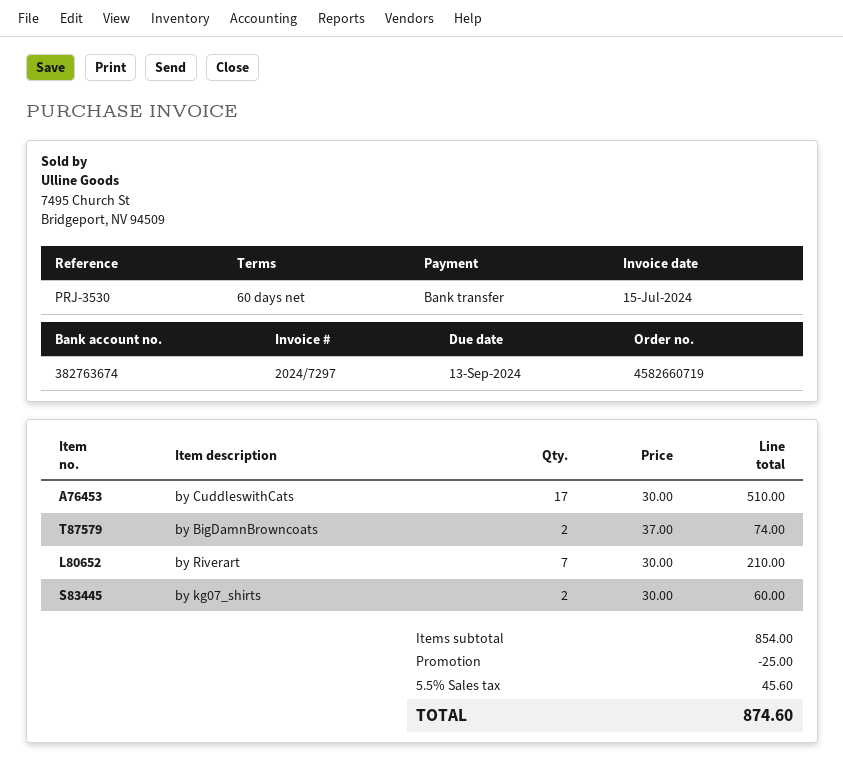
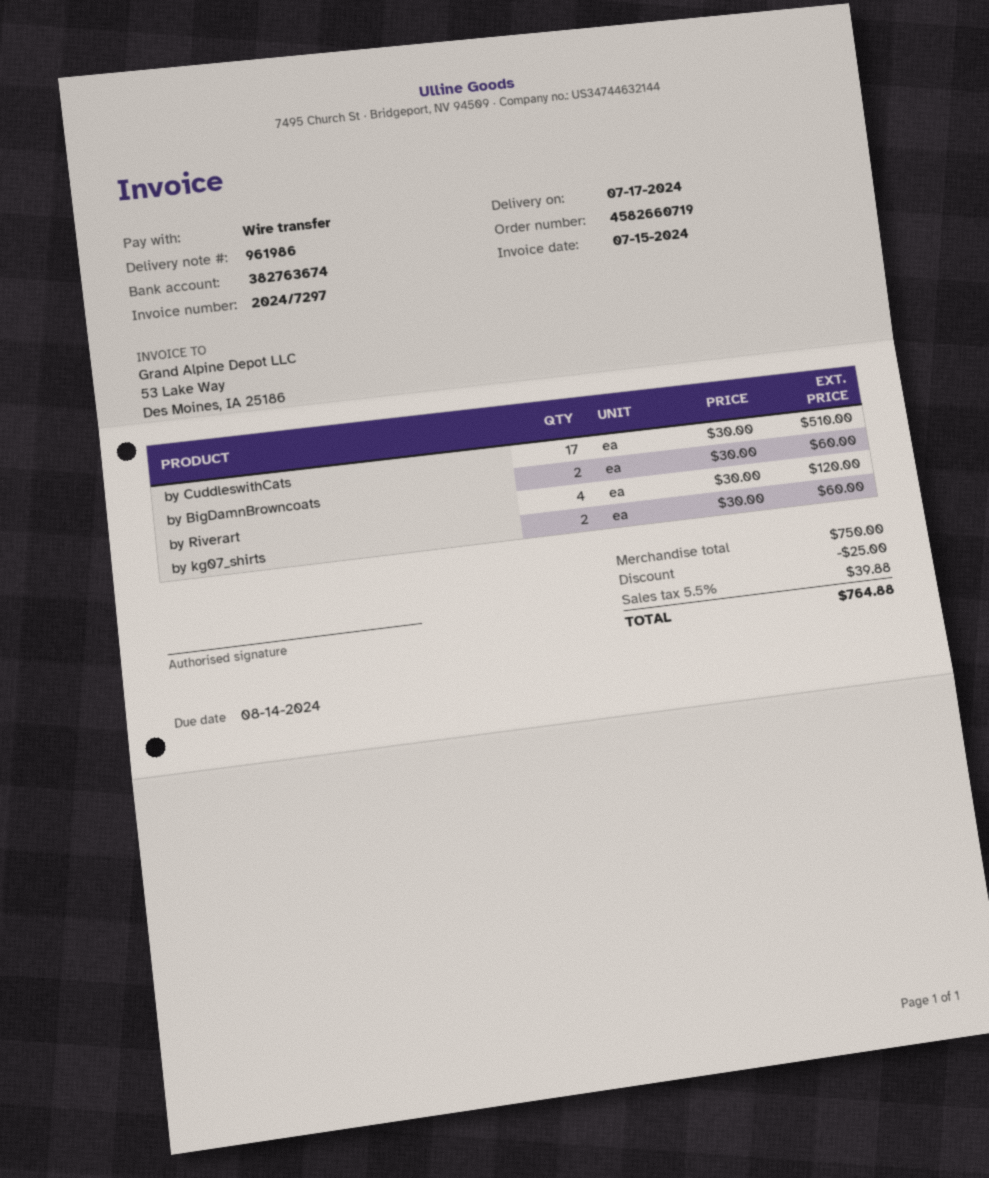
due date: 2024-09-13 -> 2024-08-14
by BigDamnBrowncoats: 2 x 37.00 = 74.00 -> 2 x 30.00 = 60.00
by Riverart: 7 x 30.00 = 210.00 -> 4 x 30.00 = 120.00
subtotal: 854.00 -> 750.00
tax: 5.5% = 45.60 -> 5.5% = 39.88
total: 874.60 -> 764.88

